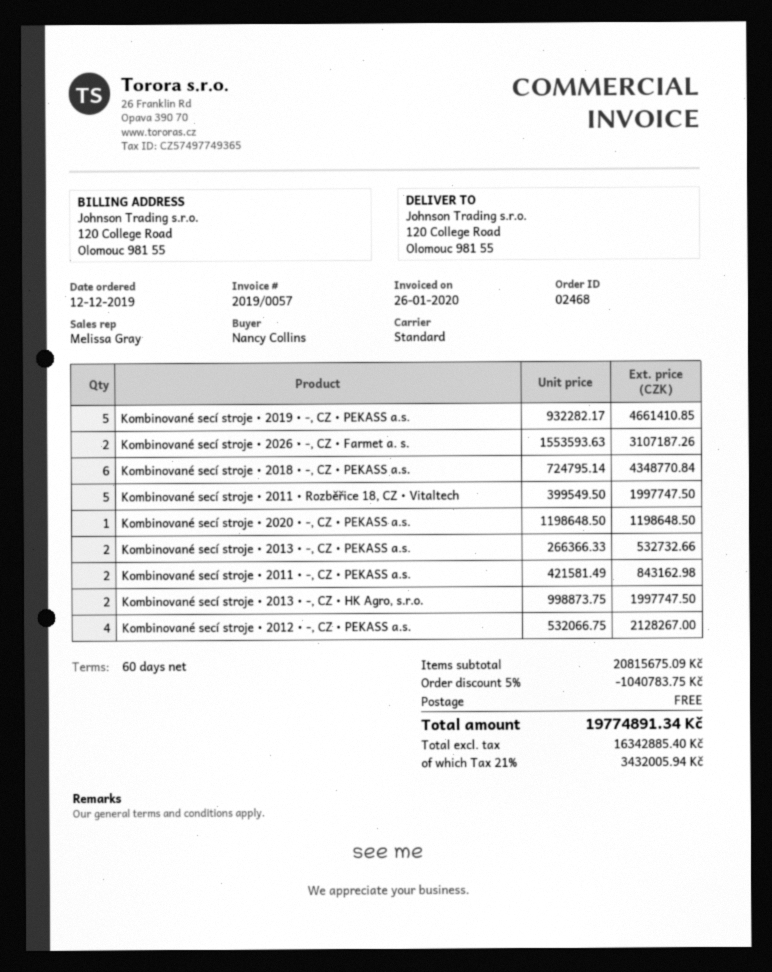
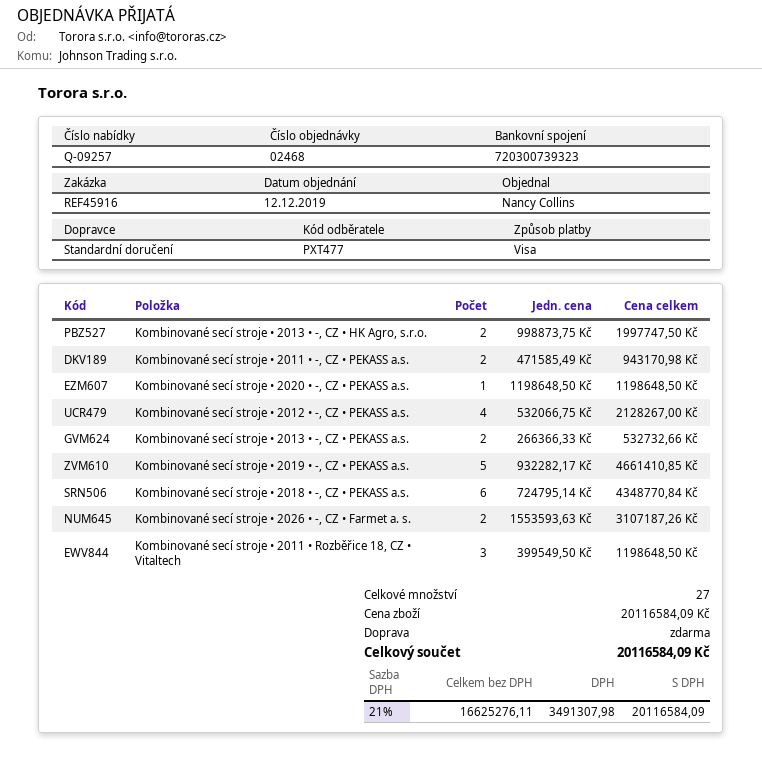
Kombinované secí stroje • 2011 • Rozběřice 18, CZ • Vitaltech: 5 x 399549.50 = 1997747.50 -> 3 x 399549.50 = 1198648.50
Kombinované secí stroje • 2011 • -, CZ • PEKASS a.s.: 2 x 421581.49 = 843162.98 -> 2 x 471585.49 = 943170.98
subtotal: 20815675.09 -> 20116584.09
discount: 5% = 1040783.75 -> none
net: 16342885.40 -> 16625276.11
tax: 21% = 3432005.94 -> 21% = 3491307.98
total: 19774891.34 -> 20116584.09

